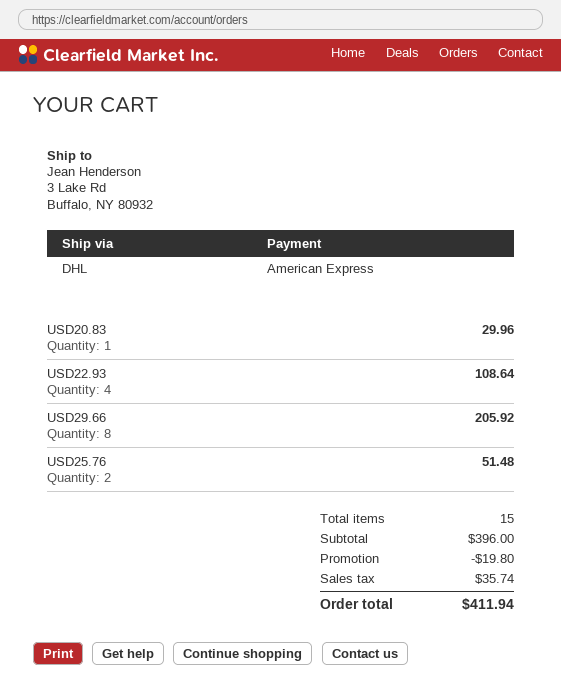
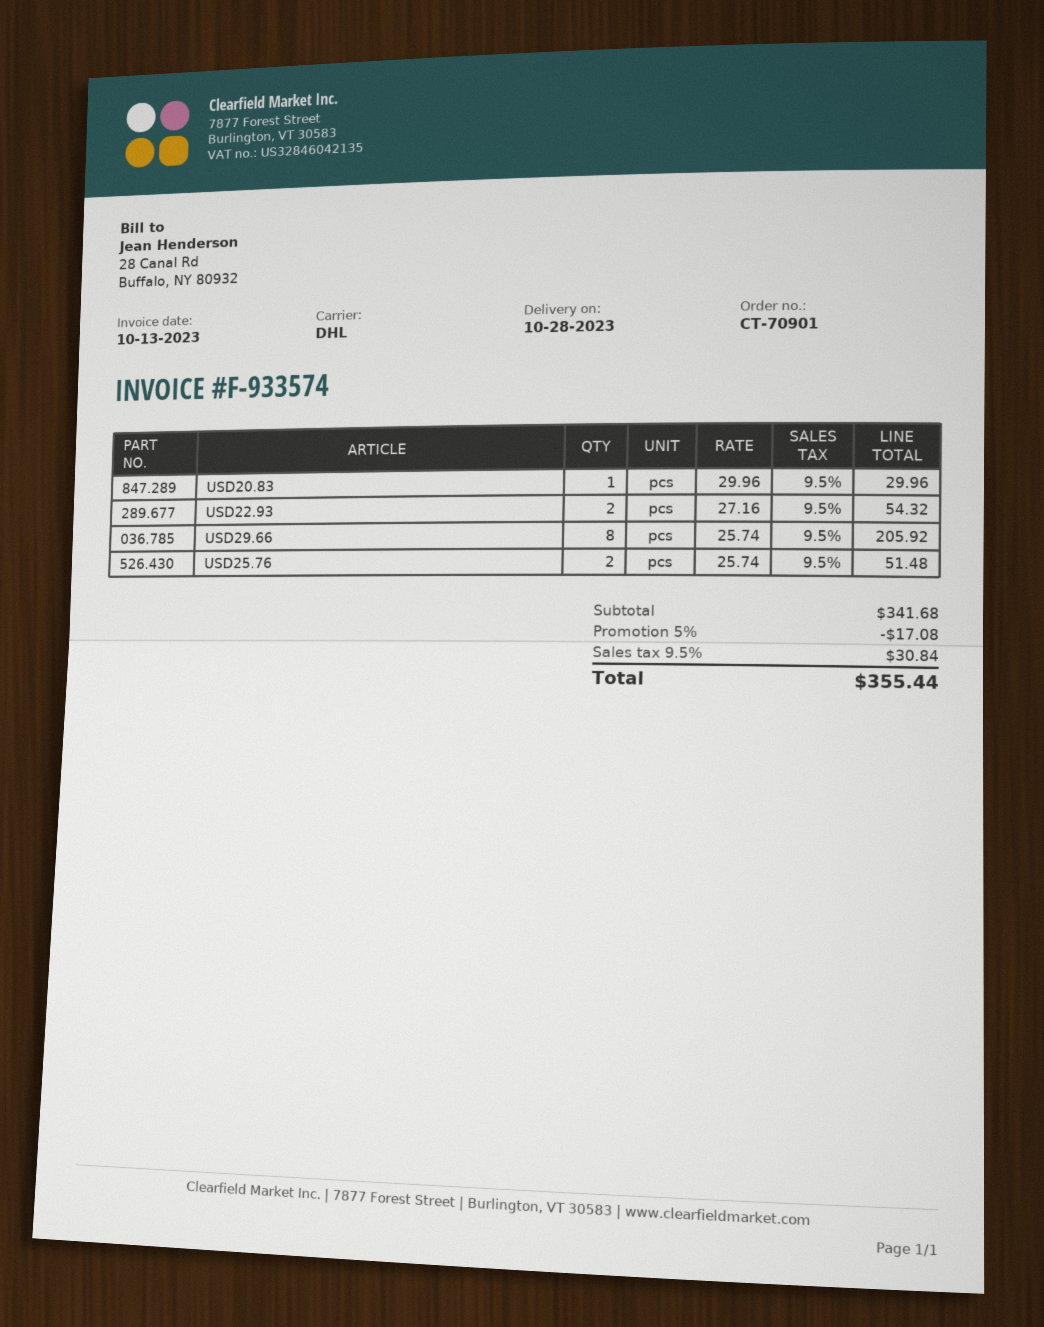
USD22.93: 4 for 108.64 -> 2 for 54.32
subtotal: 396.00 -> 341.68
discount: 19.80 -> 17.08
tax: 35.74 -> 30.84
total: 411.94 -> 355.44

